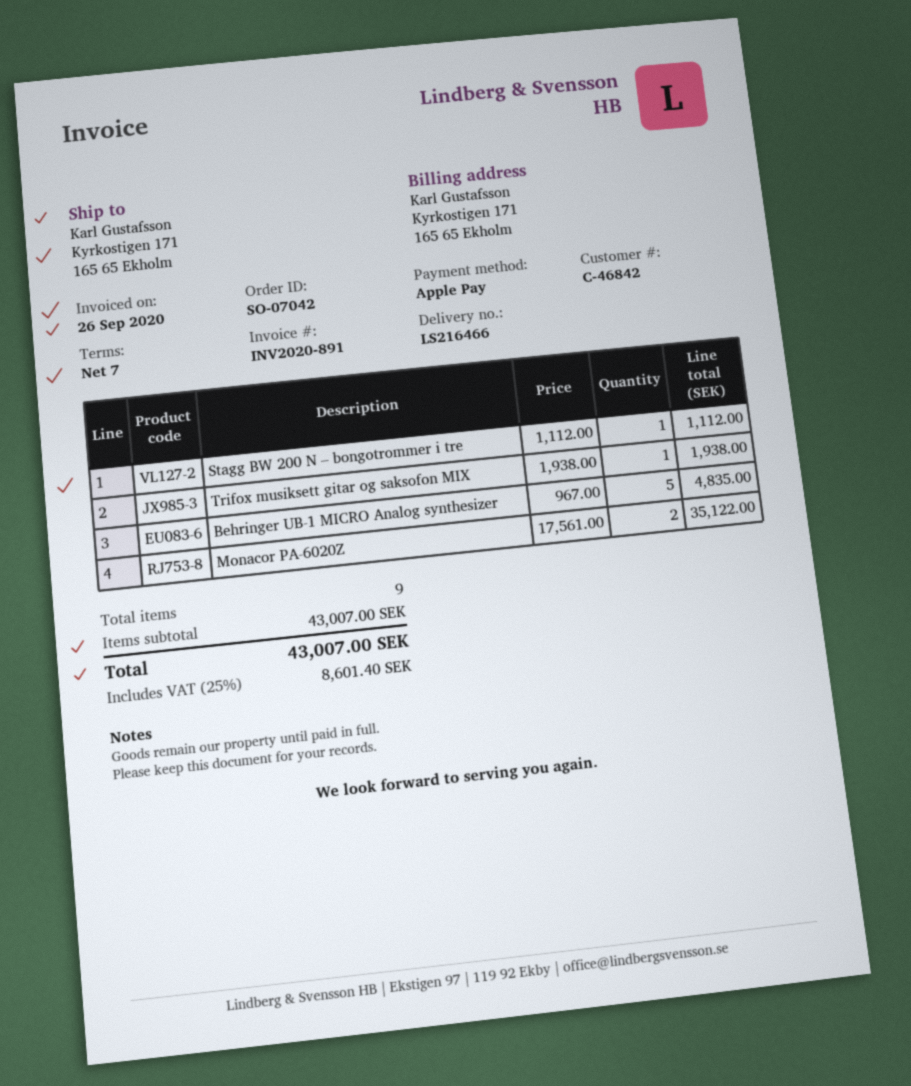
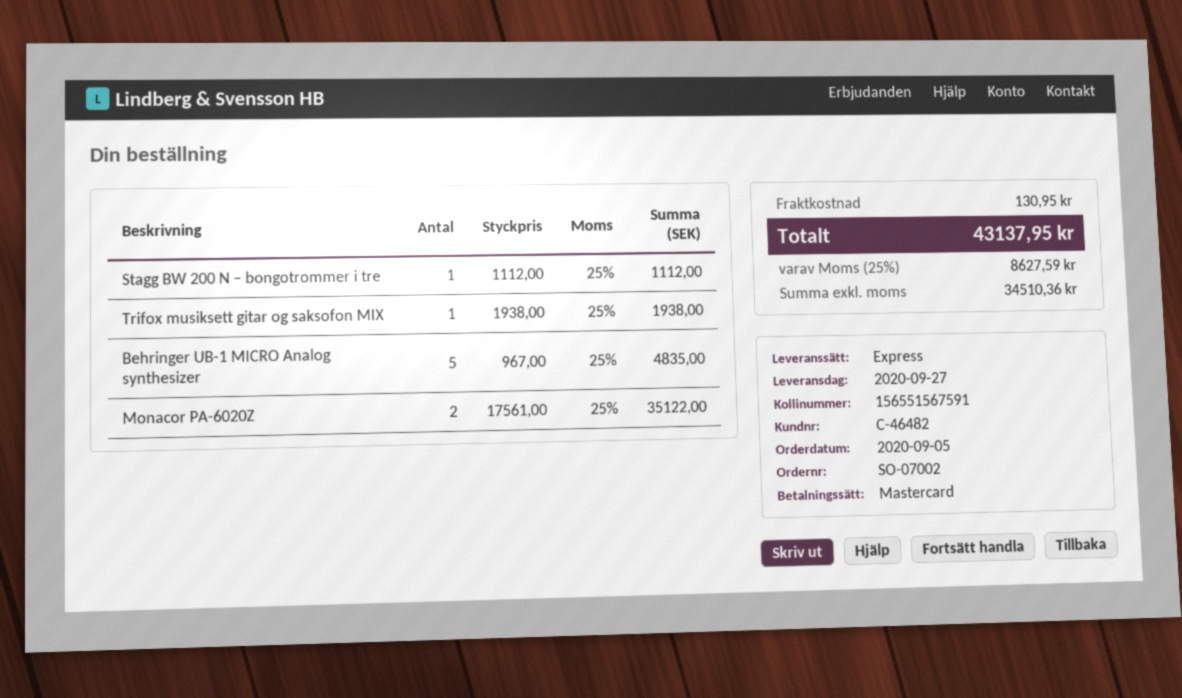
order number: SO-07042 -> SO-07002
customer number: C-46842 -> C-46482
payment method: Apple Pay -> Mastercard
shipping: none -> 130.95
tax: 25% = 8601.40 -> 25% = 8627.59
total: 43007.00 -> 43137.95

